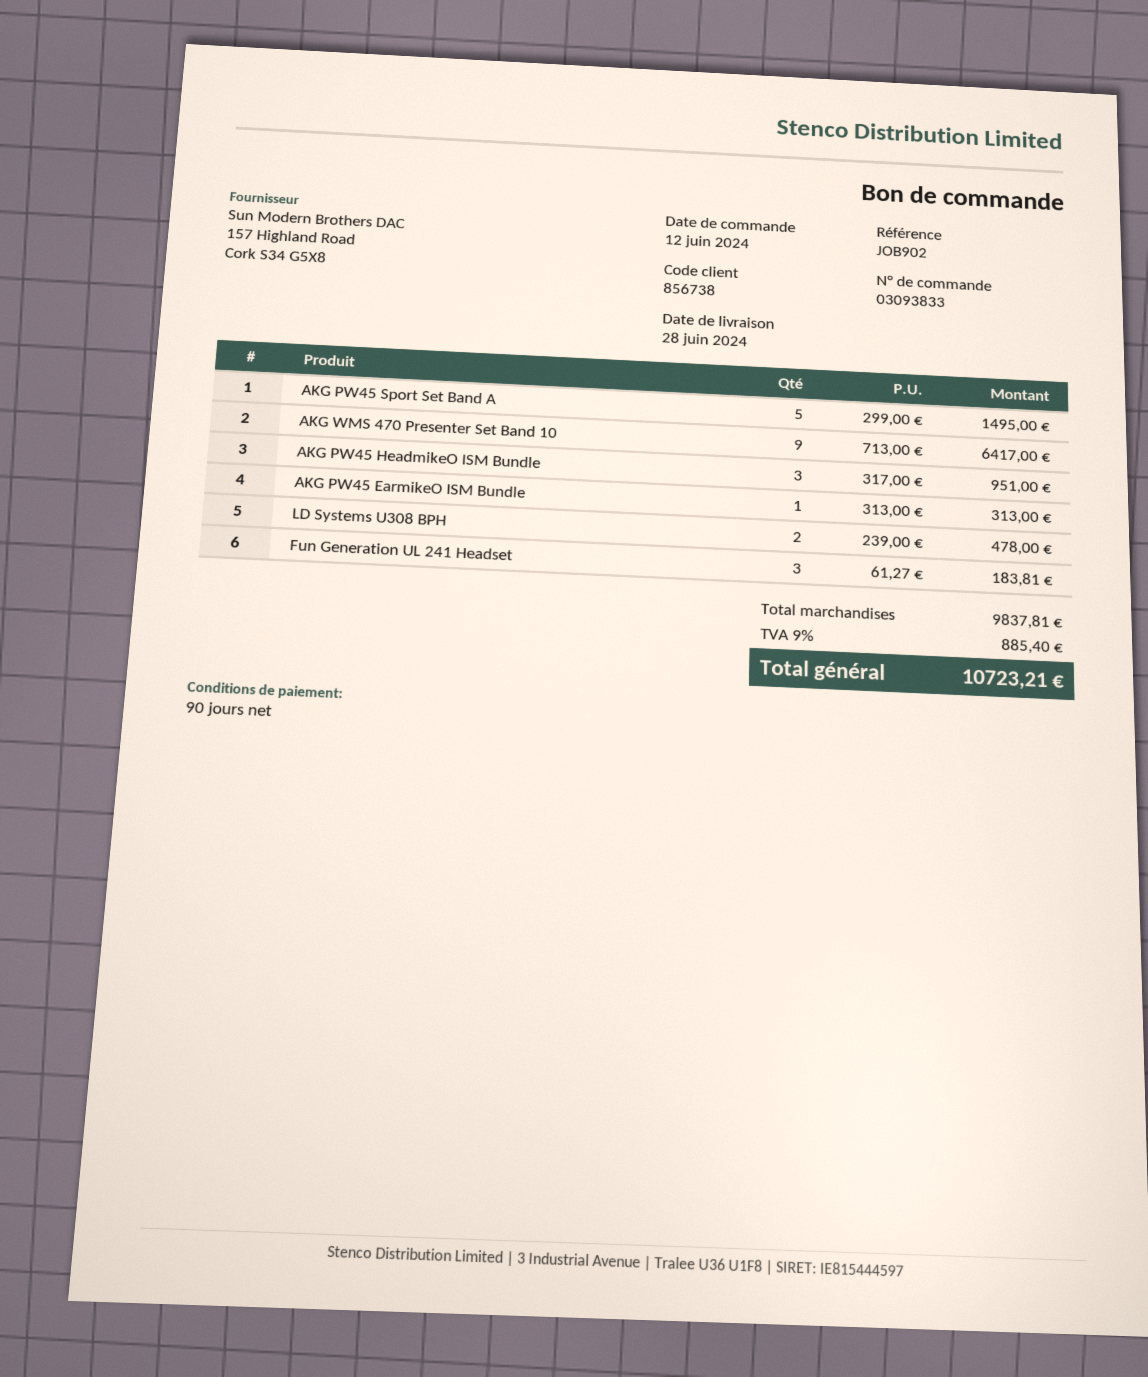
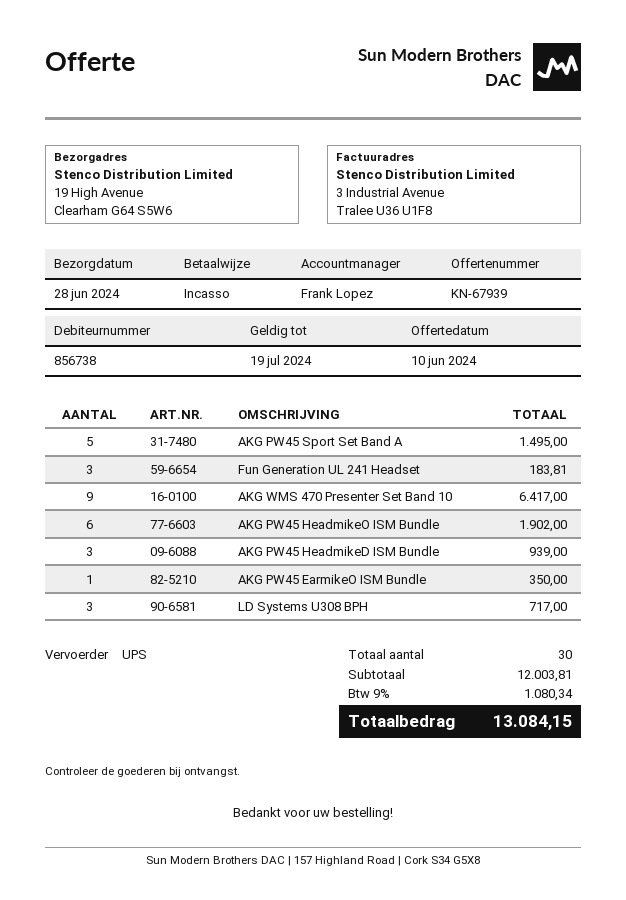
AKG PW45 HeadmikeO ISM Bundle: 3 for 951.00 -> 6 for 1902.00
AKG PW45 EarmikeO ISM Bundle: 1 for 313.00 -> 1 for 350.00
LD Systems U308 BPH: 2 for 478.00 -> 3 for 717.00
AKG PW45 HeadmikeD ISM Bundle: none -> 3 for 939.00
subtotal: 9837.81 -> 12003.81
tax: 9% = 885.40 -> 9% = 1080.34
total: 10723.21 -> 13084.15

